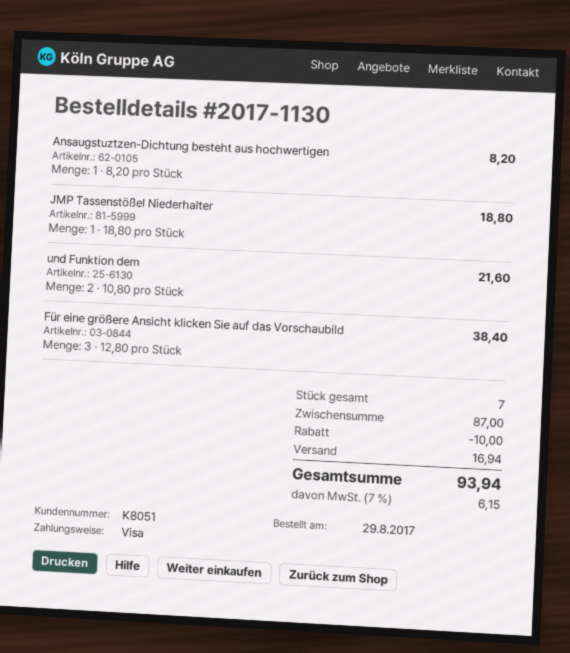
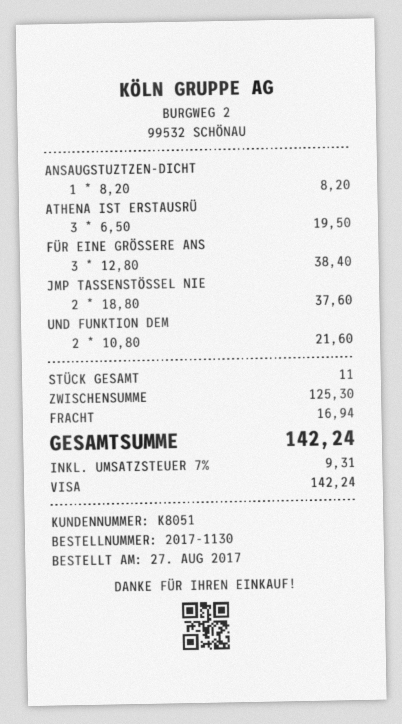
order date: 2017-08-29 -> 2017-08-27
JMP Tassenstößel Niederhalter: 1 x 18.80 = 18.80 -> 2 x 18.80 = 37.60
ATHENA IST ERSTAUSRÜ: none -> 3 x 6.50 = 19.50
total quantity: 7 -> 11
subtotal: 87.00 -> 125.30
discount: 10.00 -> none
tax: 7% = 6.15 -> 7% = 9.31
total: 93.94 -> 142.24

